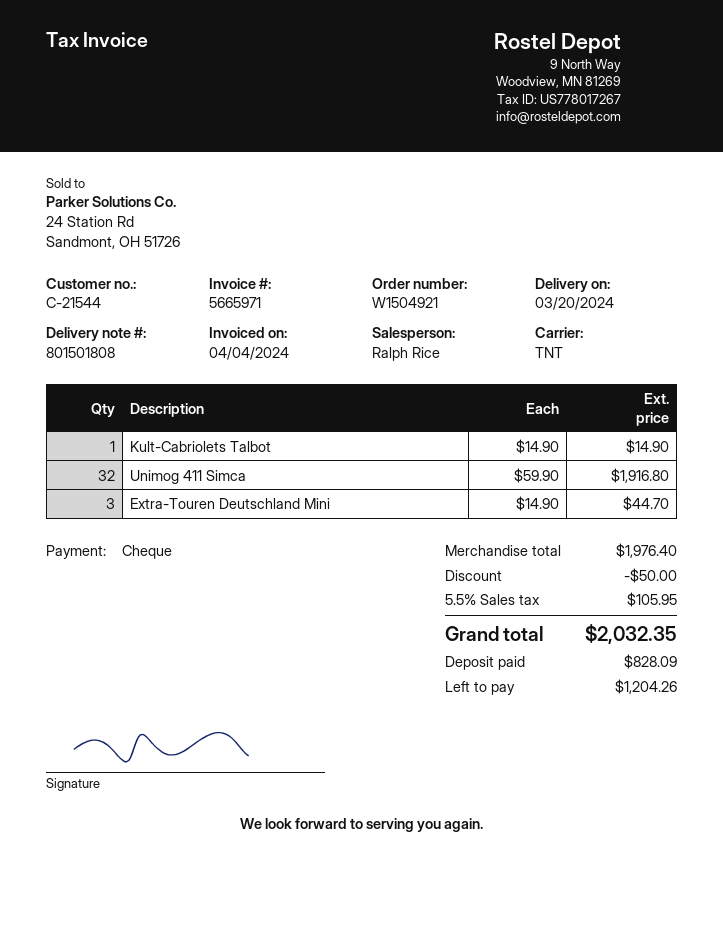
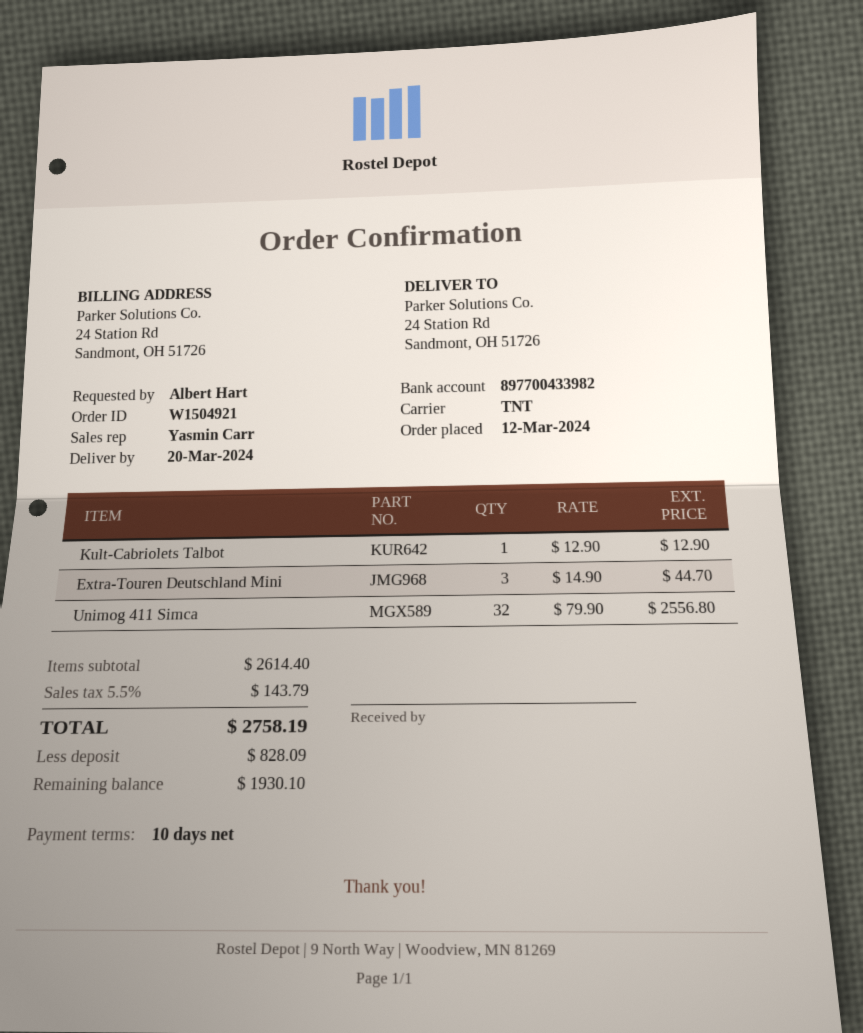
sales rep: Ralph Rice -> Yasmin Carr
Kult-Cabriolets Talbot: 1 x 14.90 = 14.90 -> 1 x 12.90 = 12.90
Unimog 411 Simca: 32 x 59.90 = 1916.80 -> 32 x 79.90 = 2556.80
subtotal: 1976.40 -> 2614.40
discount: 50.00 -> none
tax: 5.5% = 105.95 -> 5.5% = 143.79
total: 2032.35 -> 2758.19
balance: 1204.26 -> 1930.10

